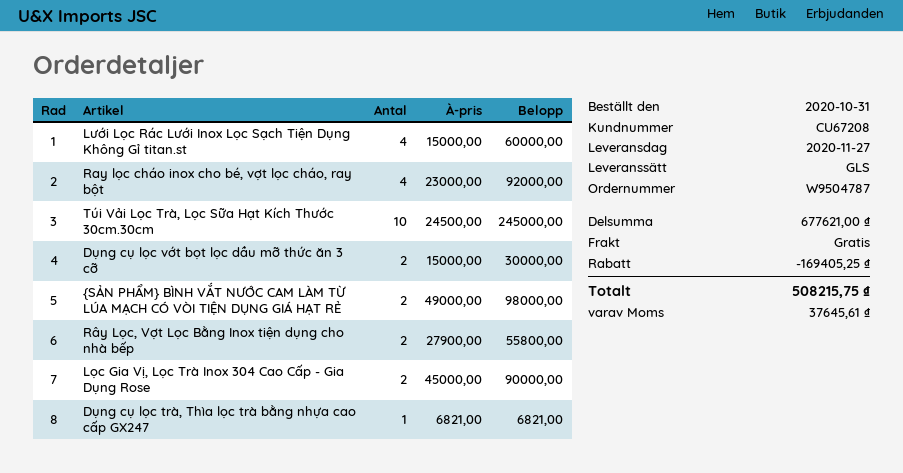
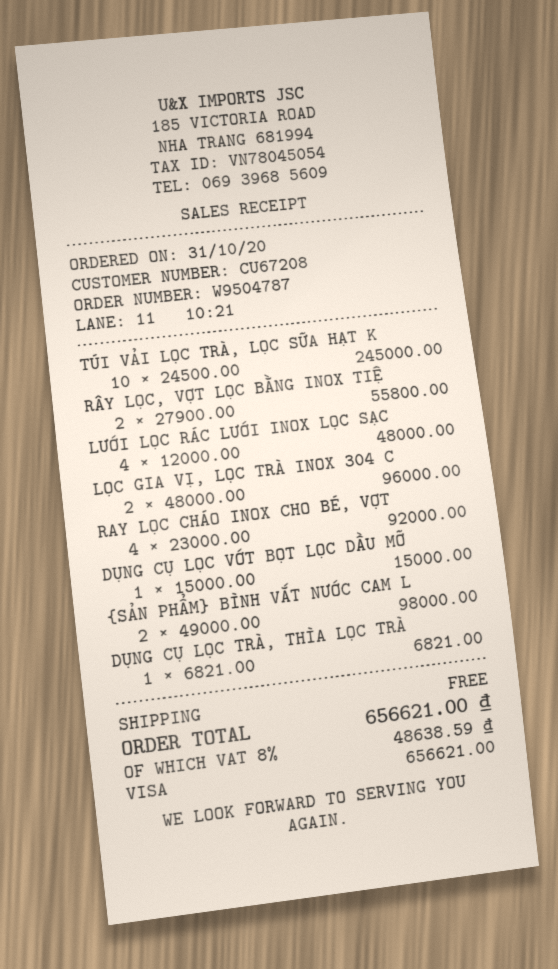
Lưới Lọc Rác Lưới Inox Lọc Sạch Tiện Dụng Không Gỉ titan.st: 4 x 15000.00 = 60000.00 -> 4 x 12000.00 = 48000.00
Dụng cụ lọc vớt bọt lọc dầu mỡ thức ăn 3 cỡ: 2 x 15000.00 = 30000.00 -> 1 x 15000.00 = 15000.00
Lọc Gia Vị, Lọc Trà Inox 304 Cao Cấp - Gia Dụng Rose: 2 x 45000.00 = 90000.00 -> 2 x 48000.00 = 96000.00
discount: 169405.25 -> none
tax: 37645.61 -> 48638.59
total: 508215.75 -> 656621.00

